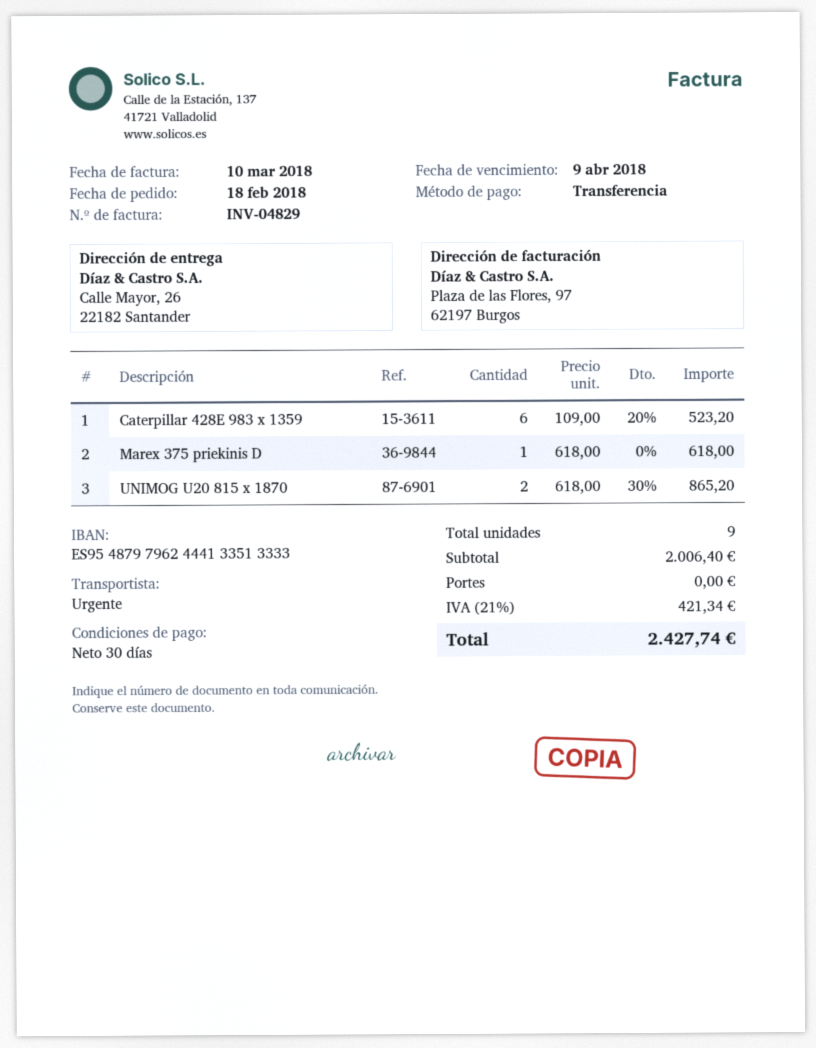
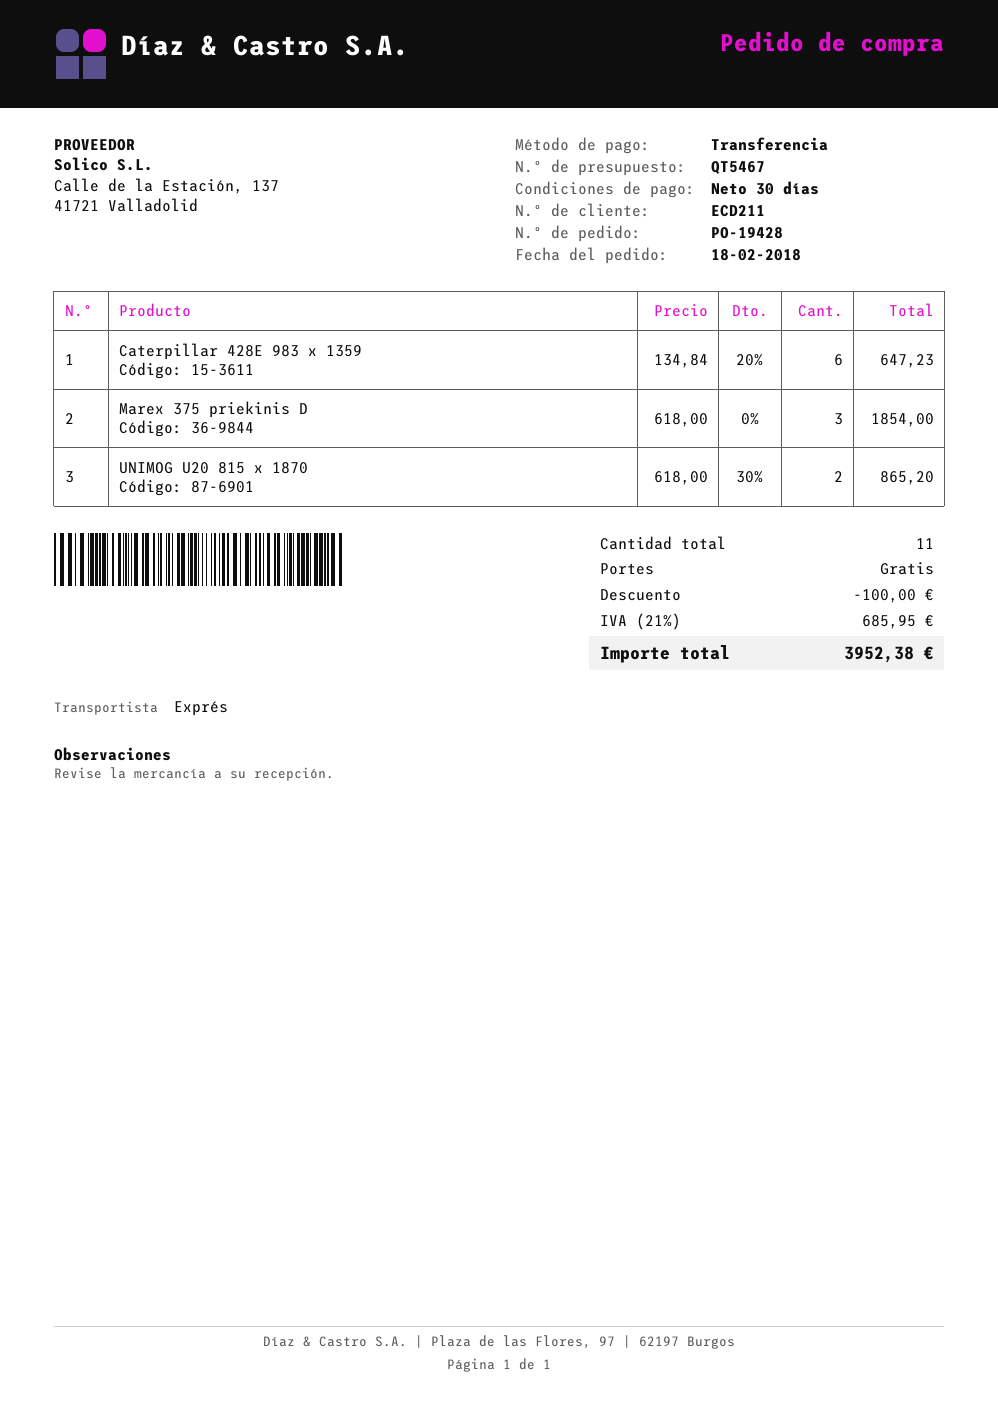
Caterpillar 428E 983 x 1359: 6 x 109.00 - 20% = 523.20 -> 6 x 134.84 - 20% = 647.23
Marex 375 priekinis D: 1 x 618.00 = 618.00 -> 3 x 618.00 = 1854.00
total quantity: 9 -> 11
discount: none -> 100.00
tax: 21% = 421.34 -> 21% = 685.95
total: 2427.74 -> 3952.38

